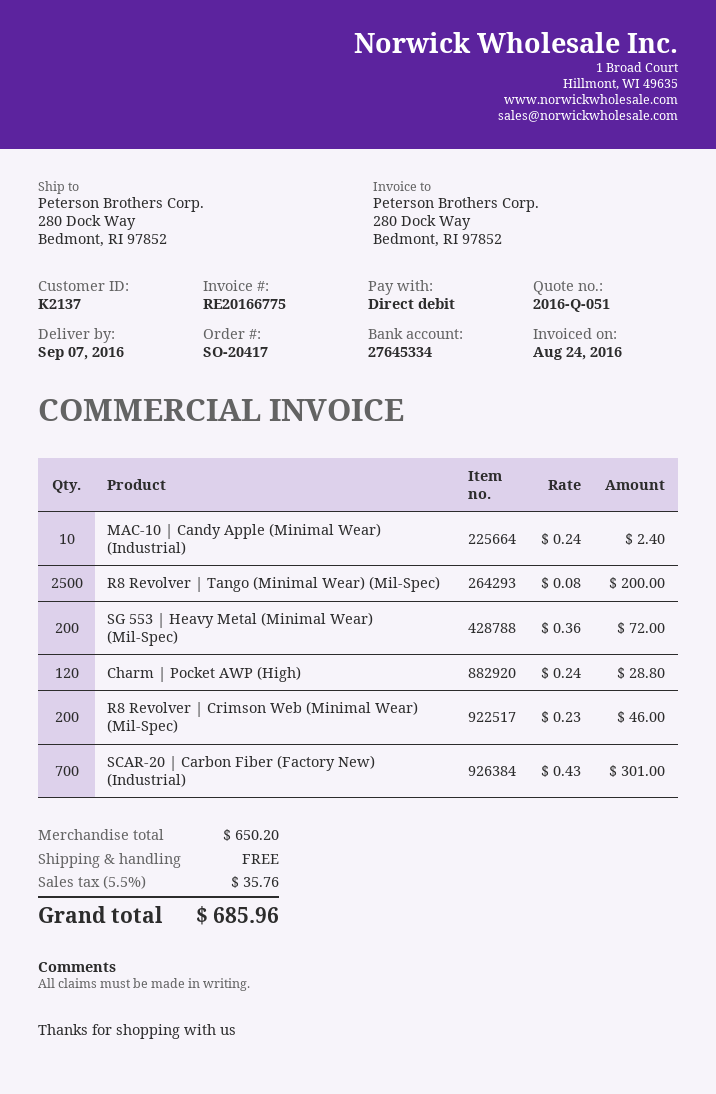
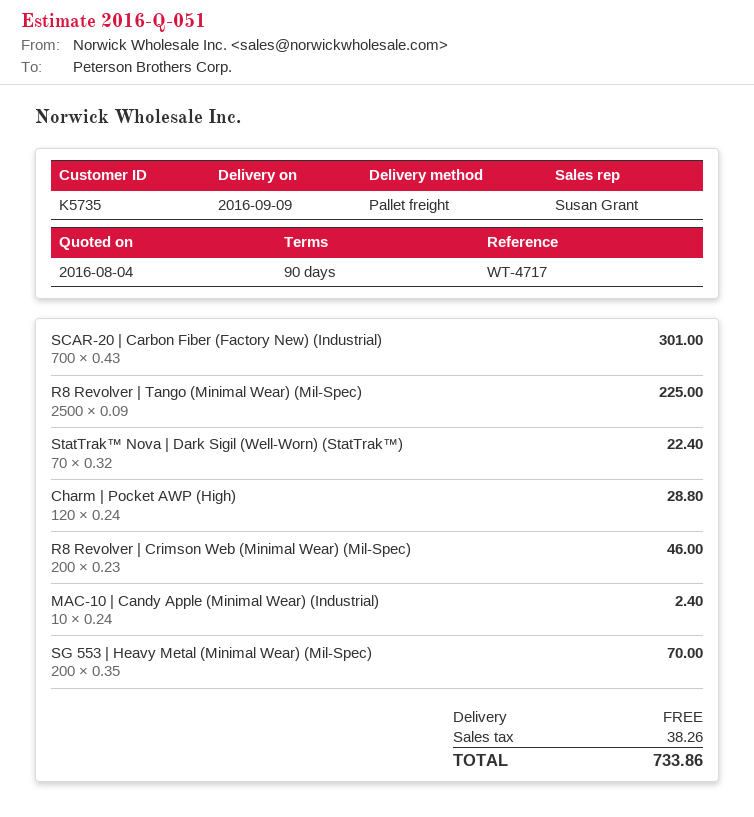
delivery date: 2016-09-07 -> 2016-09-09
customer number: K2137 -> K5735
R8 Revolver | Tango (Minimal Wear) (Mil-Spec): 2500 x 0.08 = 200.00 -> 2500 x 0.09 = 225.00
SG 553 | Heavy Metal (Minimal Wear) (Mil-Spec): 200 x 0.36 = 72.00 -> 200 x 0.35 = 70.00
StatTrak™ Nova | Dark Sigil (Well-Worn) (StatTrak™): none -> 70 x 0.32 = 22.40
tax: 35.76 -> 38.26
total: 685.96 -> 733.86

